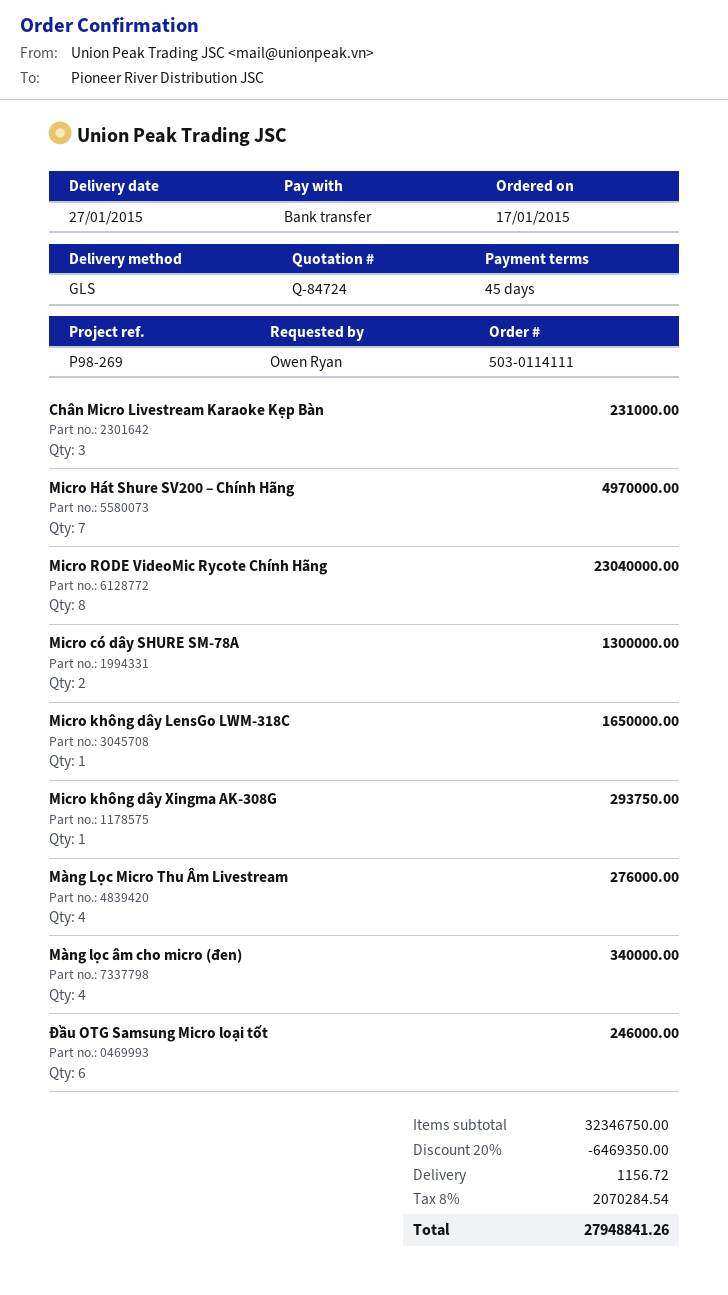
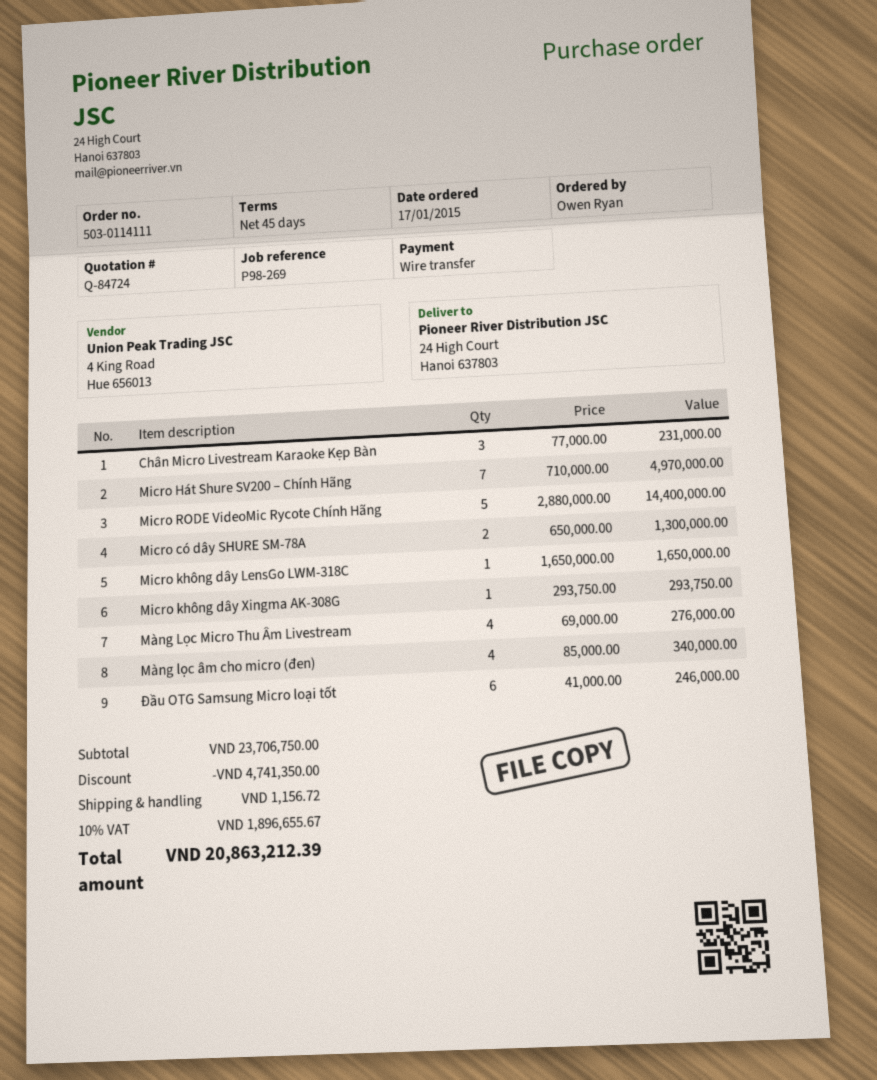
Micro RODE VideoMic Rycote Chính Hãng: 8 for 23040000.00 -> 5 for 14400000.00
subtotal: 32346750.00 -> 23706750.00
discount: 6469350.00 -> 4741350.00
tax: 8% = 2070284.54 -> 10% = 1896655.67
total: 27948841.26 -> 20863212.39

